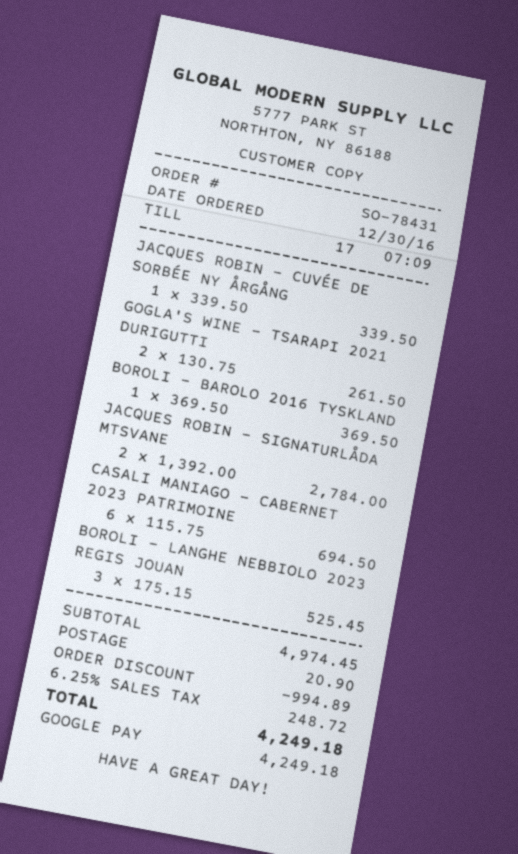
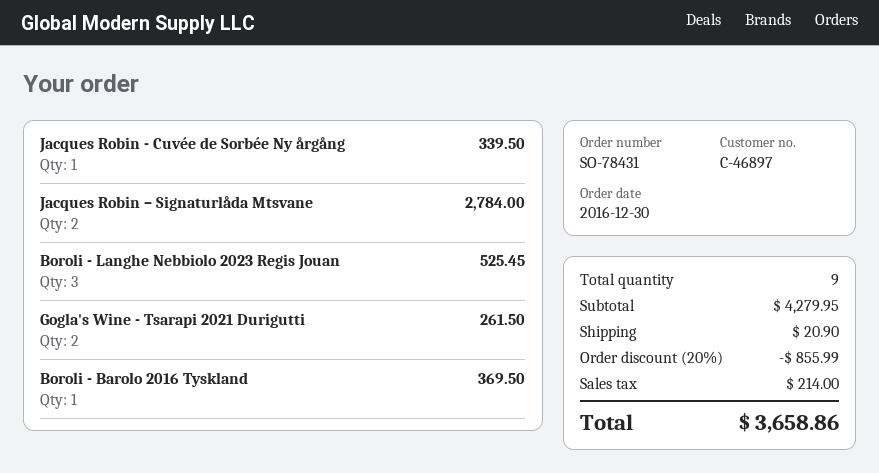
CASALI MANIAGO - CABERNET 2023 PATRIMOINE: 6 for 694.50 -> none
subtotal: 4974.45 -> 4279.95
discount: 994.89 -> 855.99
tax: 248.72 -> 214.00
total: 4249.18 -> 3658.86

